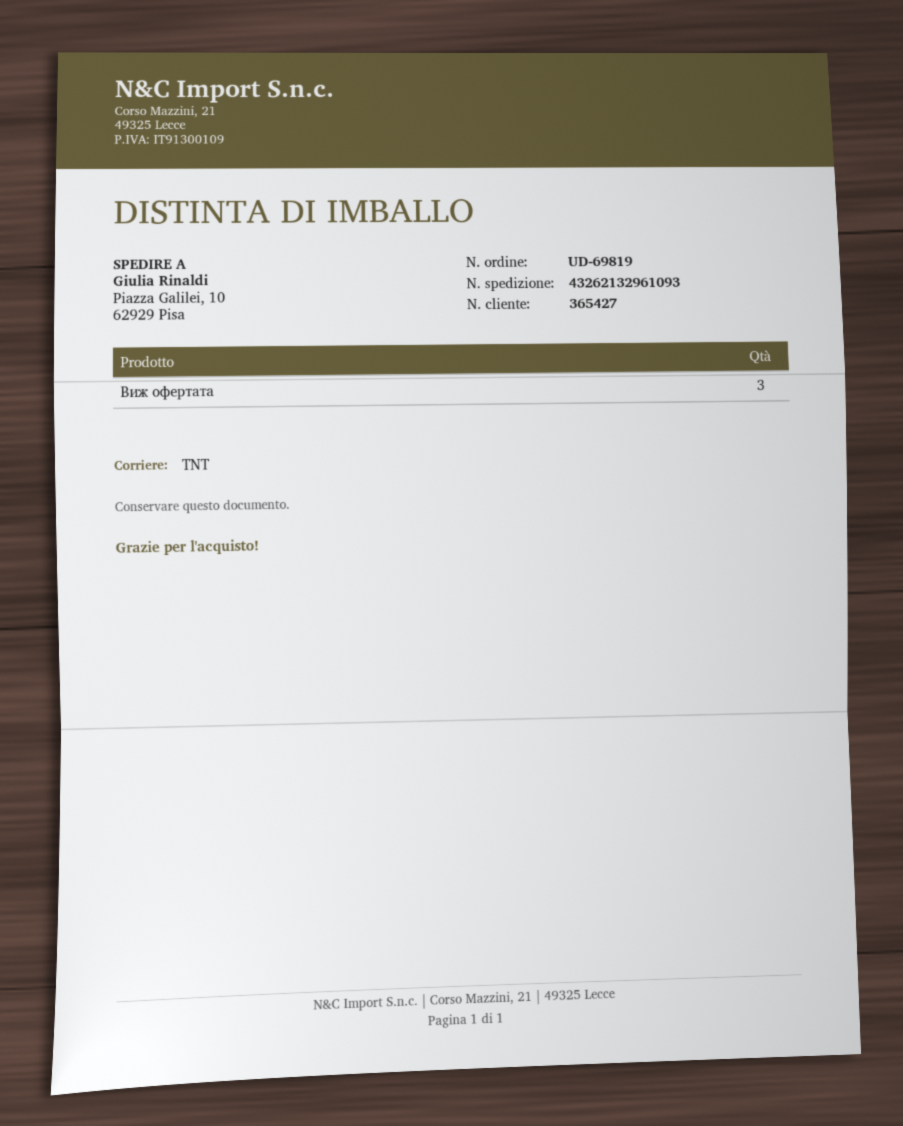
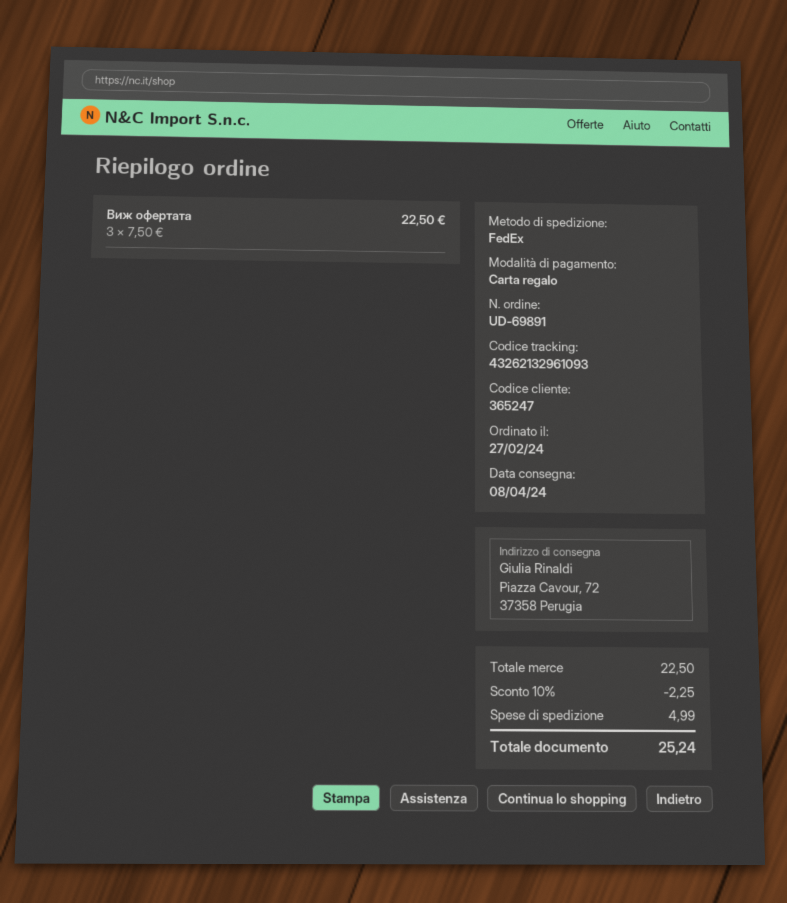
order number: UD-69819 -> UD-69891
customer number: 365427 -> 365247
shipping method: TNT -> FedEx
ship to: Piazza Galilei, 10, 62929 Pisa -> Piazza Cavour, 72, 37358 Perugia

